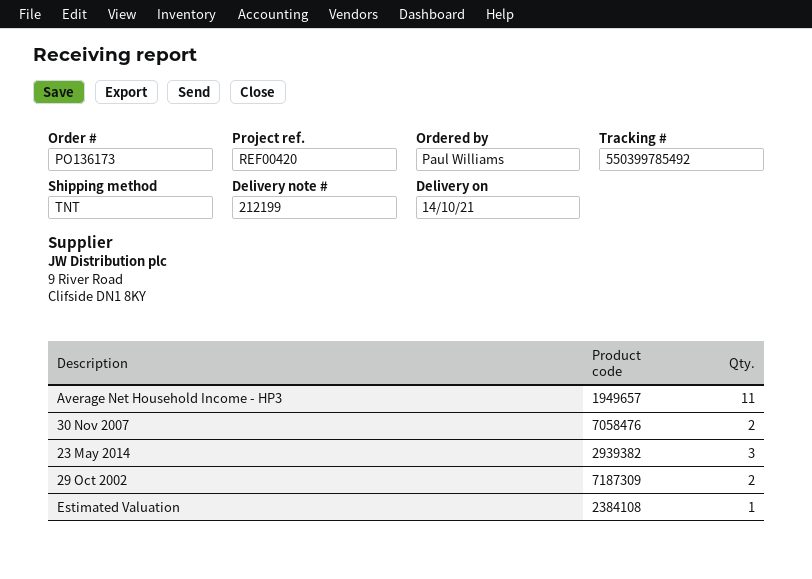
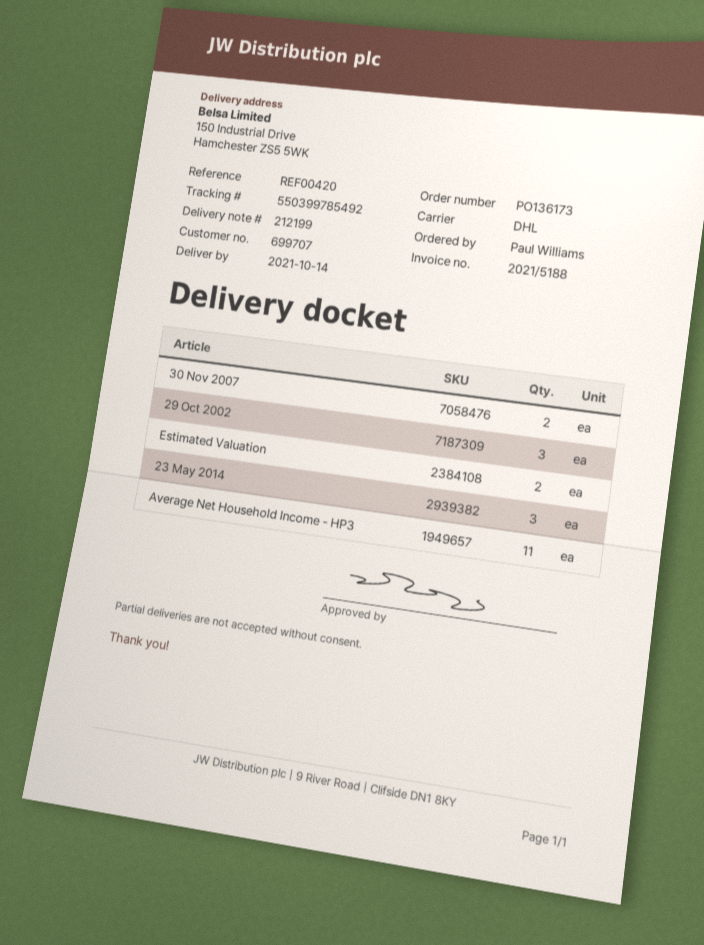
shipping method: TNT -> DHL
29 Oct 2002: 2 -> 3
Estimated Valuation: 1 -> 2

